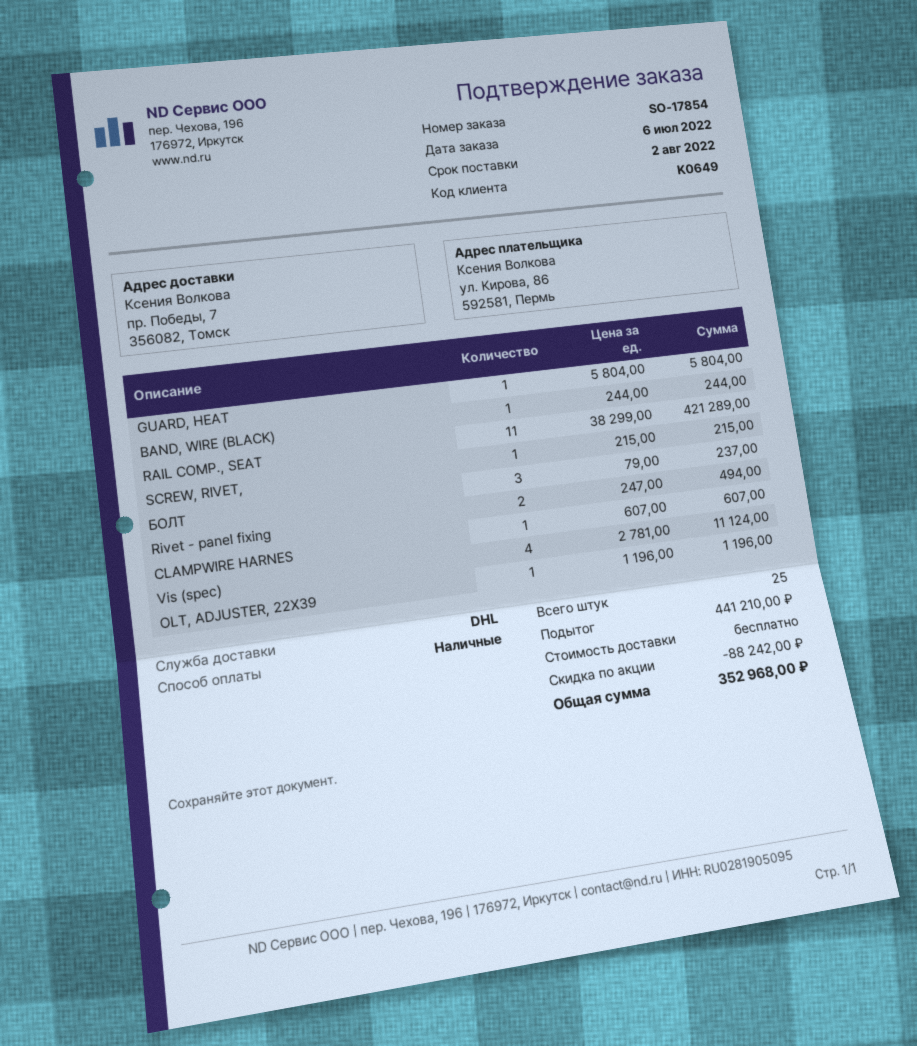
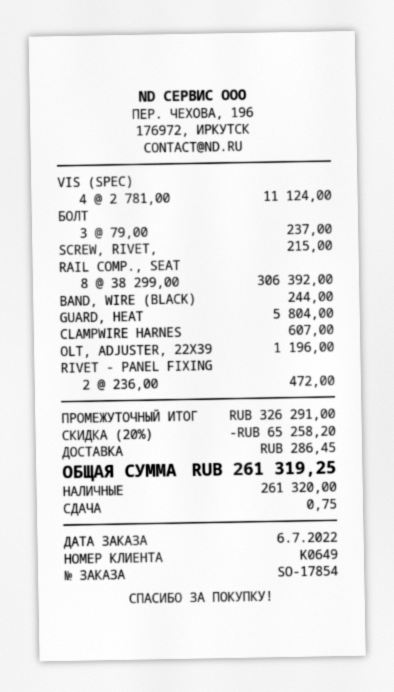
RAIL COMP., SEAT: 11 x 38299.00 = 421289.00 -> 8 x 38299.00 = 306392.00
Rivet - panel fixing: 2 x 247.00 = 494.00 -> 2 x 236.00 = 472.00
subtotal: 441210.00 -> 326291.00
discount: 88242.00 -> 65258.20
shipping: 0.00 -> 286.45
total: 352968.00 -> 261319.25

